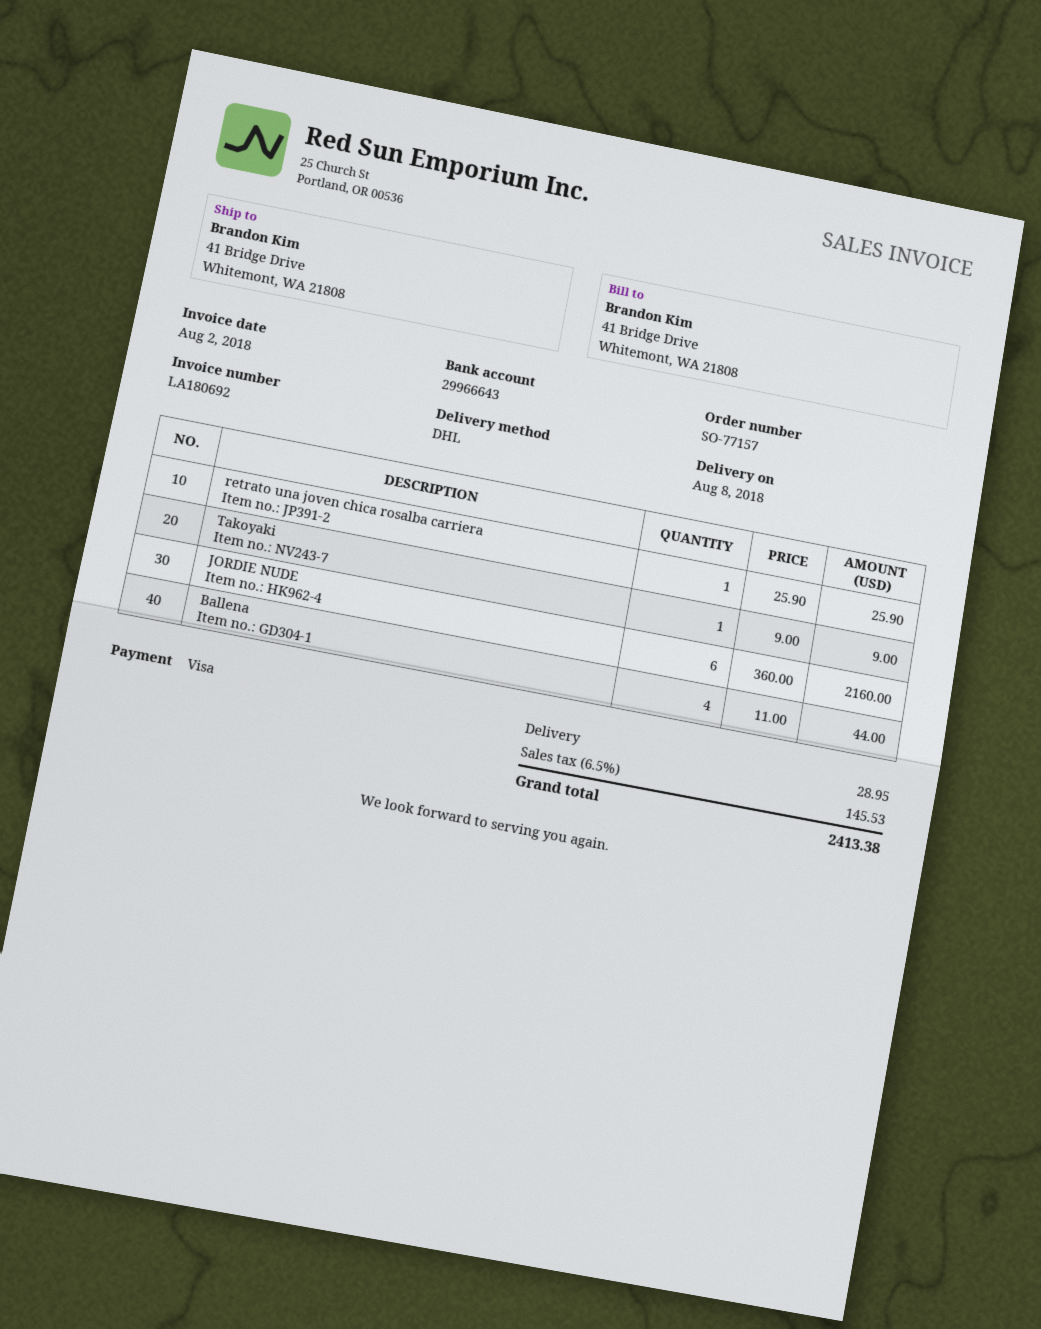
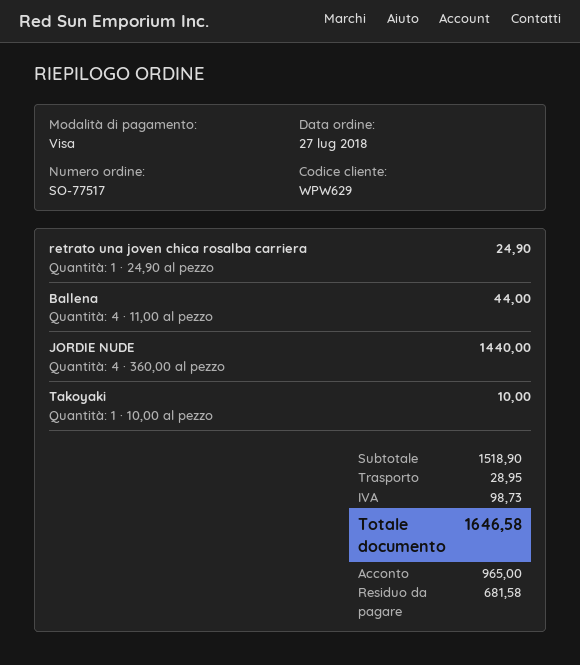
order number: SO-77157 -> SO-77517
retrato una joven chica rosalba carriera: 1 x 25.90 = 25.90 -> 1 x 24.90 = 24.90
Takoyaki: 1 x 9.00 = 9.00 -> 1 x 10.00 = 10.00
JORDIE NUDE: 6 x 360.00 = 2160.00 -> 4 x 360.00 = 1440.00
tax: 145.53 -> 98.73
total: 2413.38 -> 1646.58

